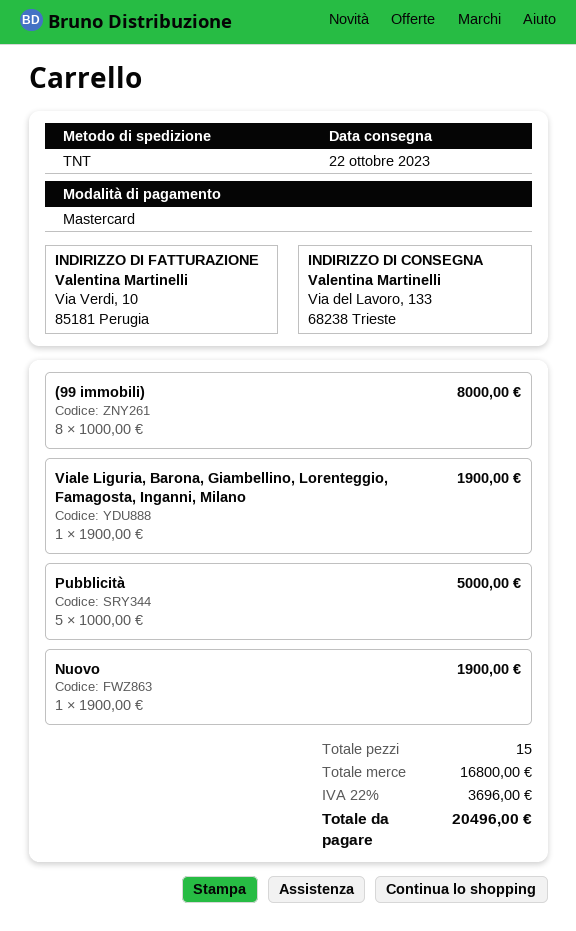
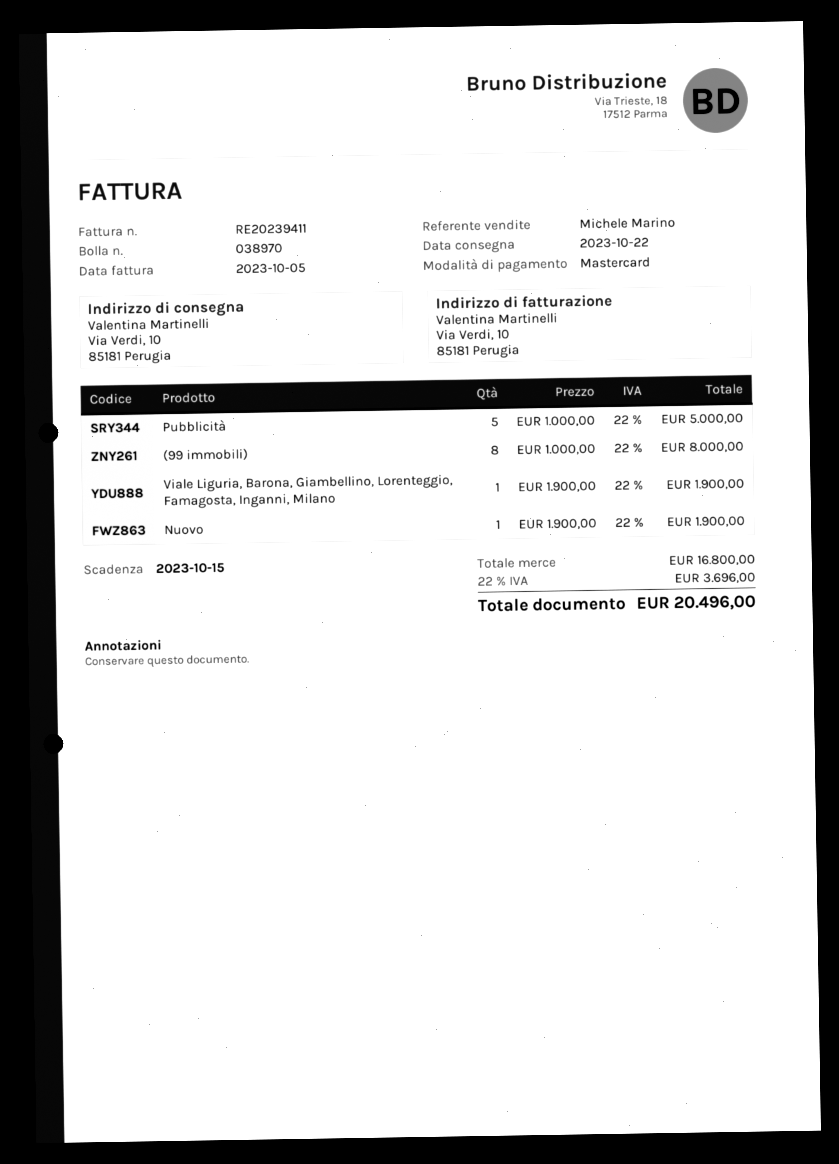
ship to: Via del Lavoro, 133, 68238 Trieste -> Via Verdi, 10, 85181 Perugia

